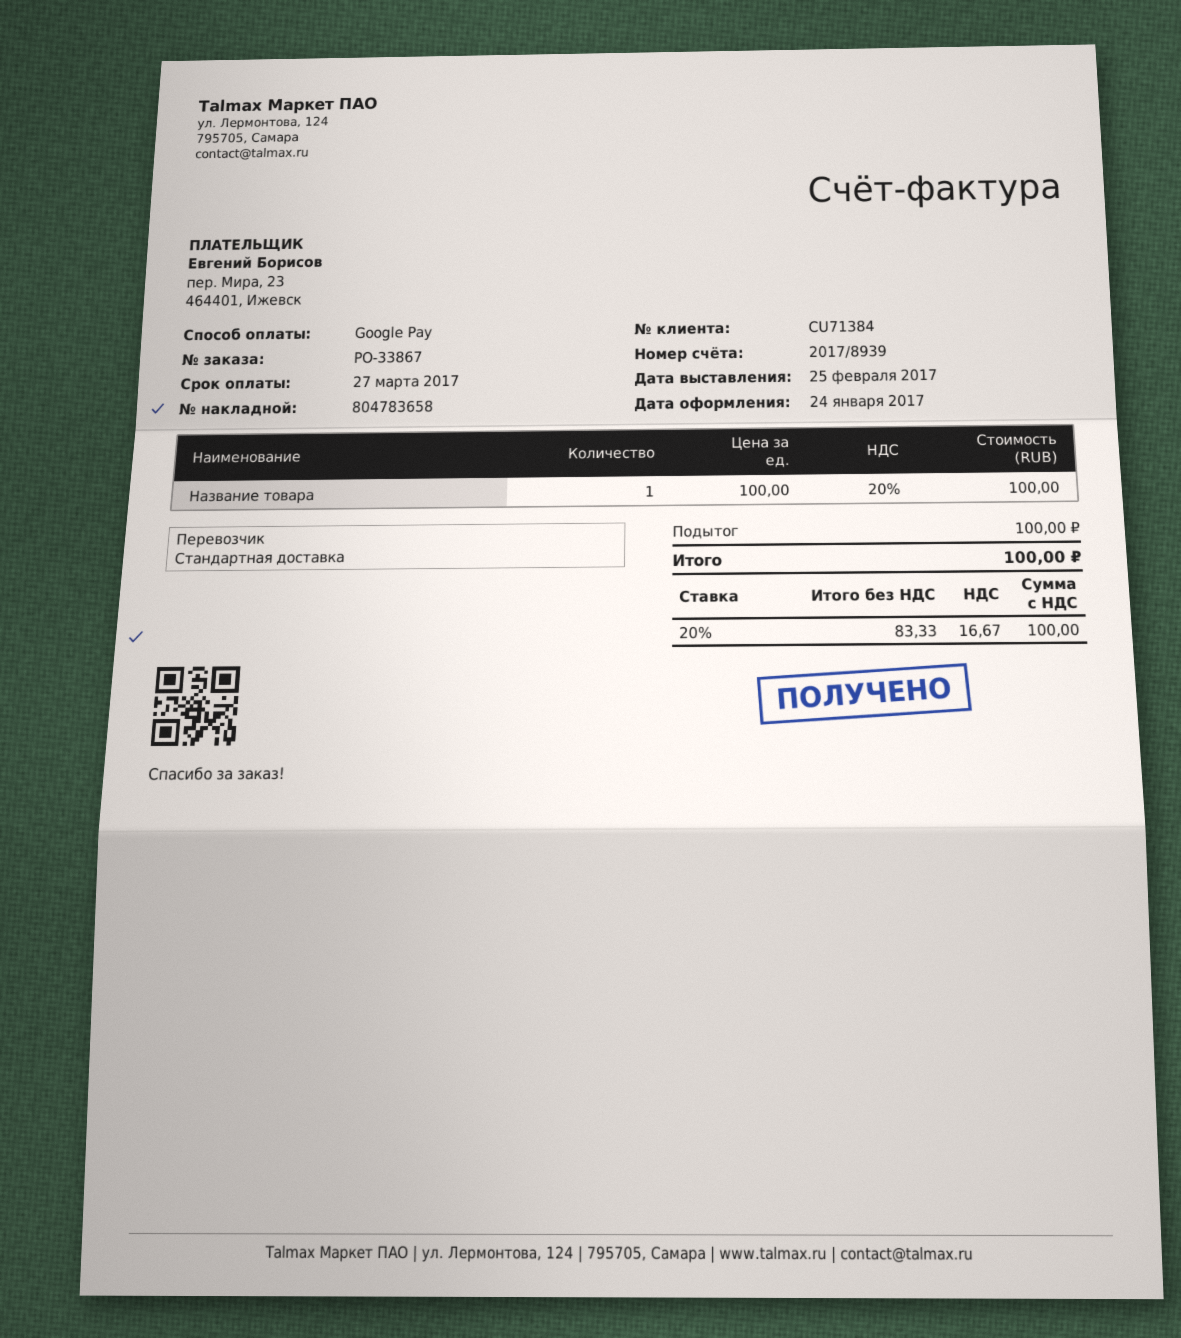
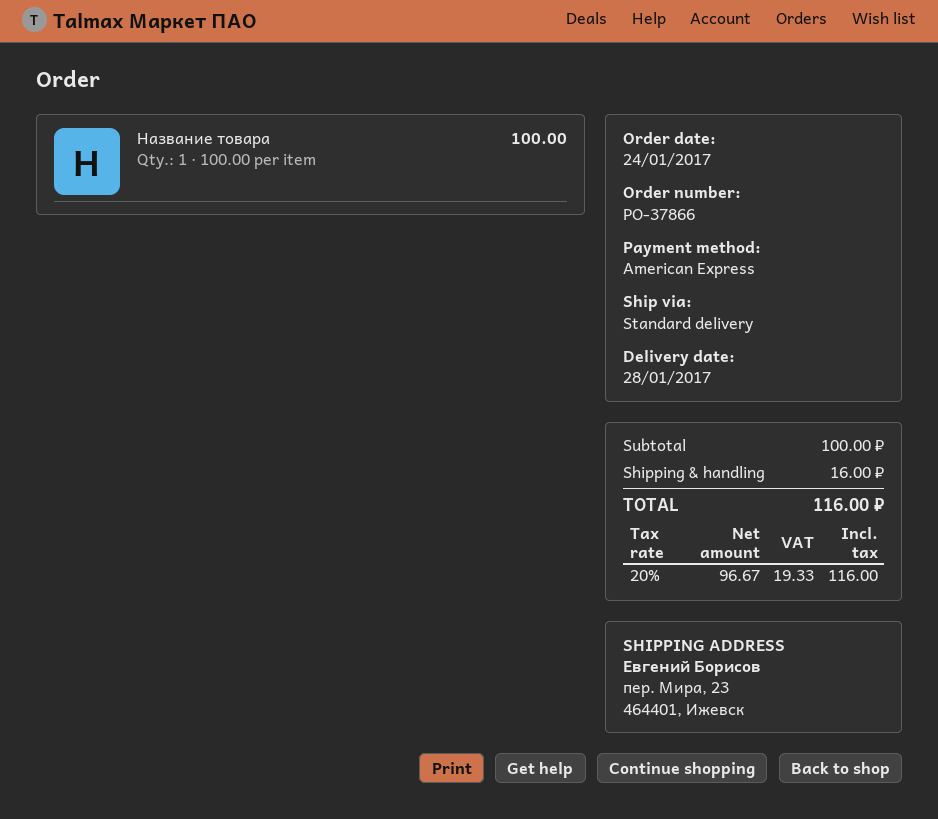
order number: PO-33867 -> PO-37866
payment method: Google Pay -> American Express
shipping: none -> 16.00
net: 83.33 -> 96.67
tax: 20% = 16.67 -> 20% = 19.33
total: 100.00 -> 116.00

